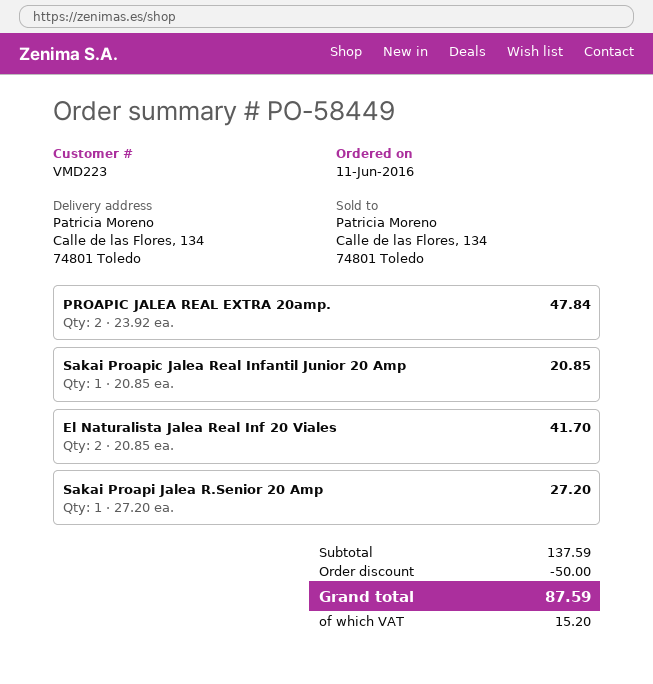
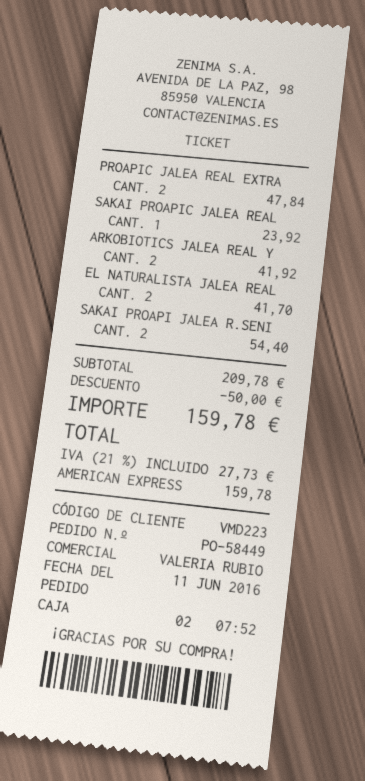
Sakai Proapic Jalea Real Infantil Junior 20 Amp: 1 for 20.85 -> 1 for 23.92
Sakai Proapi Jalea R.Senior 20 Amp: 1 for 27.20 -> 2 for 54.40
ARKOBIOTICS JALEA REAL Y: none -> 2 for 41.92
subtotal: 137.59 -> 209.78
tax: 15.20 -> 27.73
total: 87.59 -> 159.78

